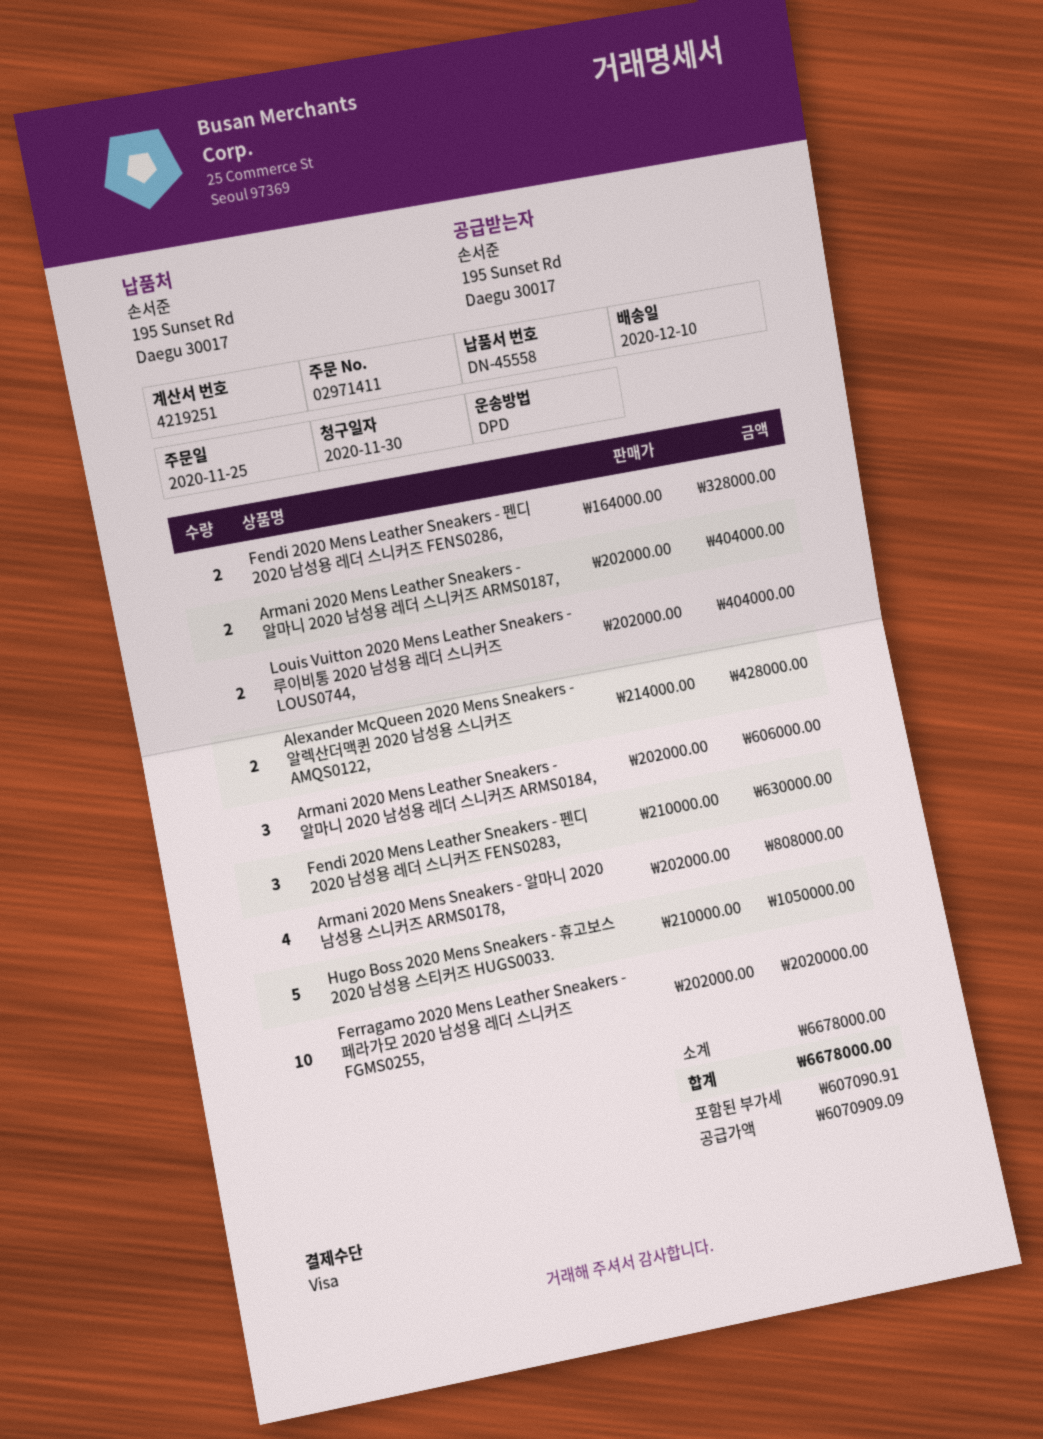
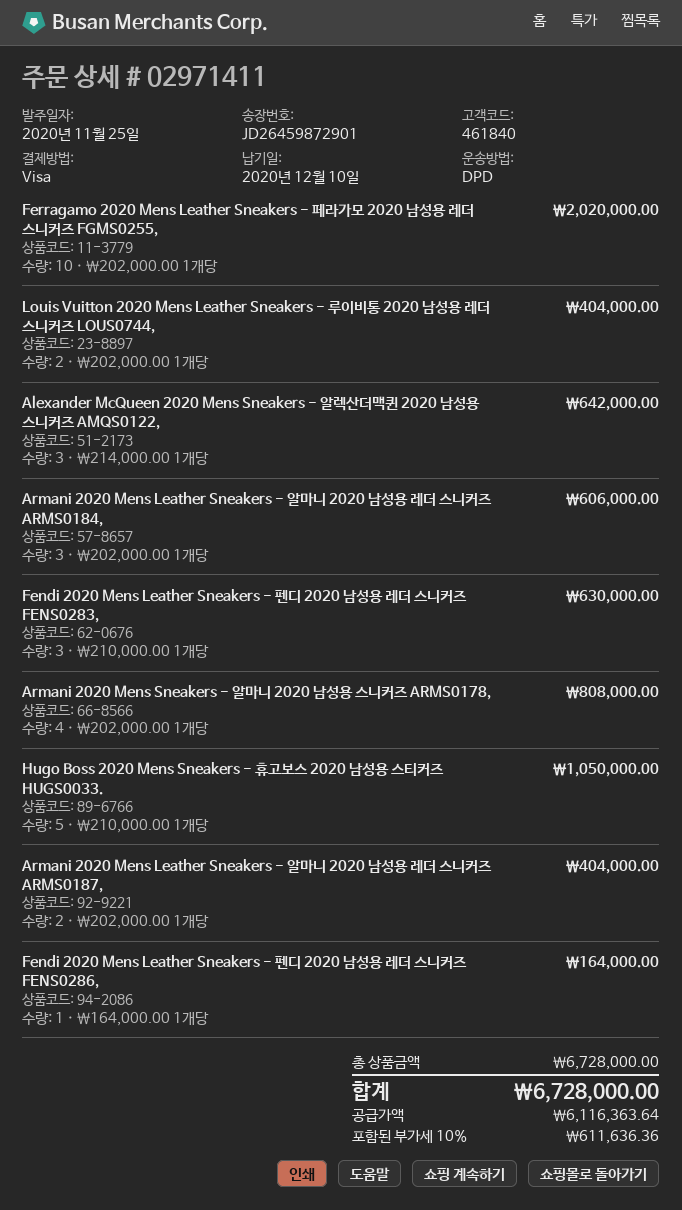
Fendi 2020 Mens Leather Sneakers - 펜디 2020 남성용 레더 스니커즈 FENS0286,: 2 x 164000.00 = 328000.00 -> 1 x 164000.00 = 164000.00
Alexander McQueen 2020 Mens Sneakers - 알렉산더맥퀸 2020 남성용 스니커즈 AMQS0122,: 2 x 214000.00 = 428000.00 -> 3 x 214000.00 = 642000.00
subtotal: 6678000.00 -> 6728000.00
net: 6070909.09 -> 6116363.64
tax: 607090.91 -> 611636.36
total: 6678000.00 -> 6728000.00

